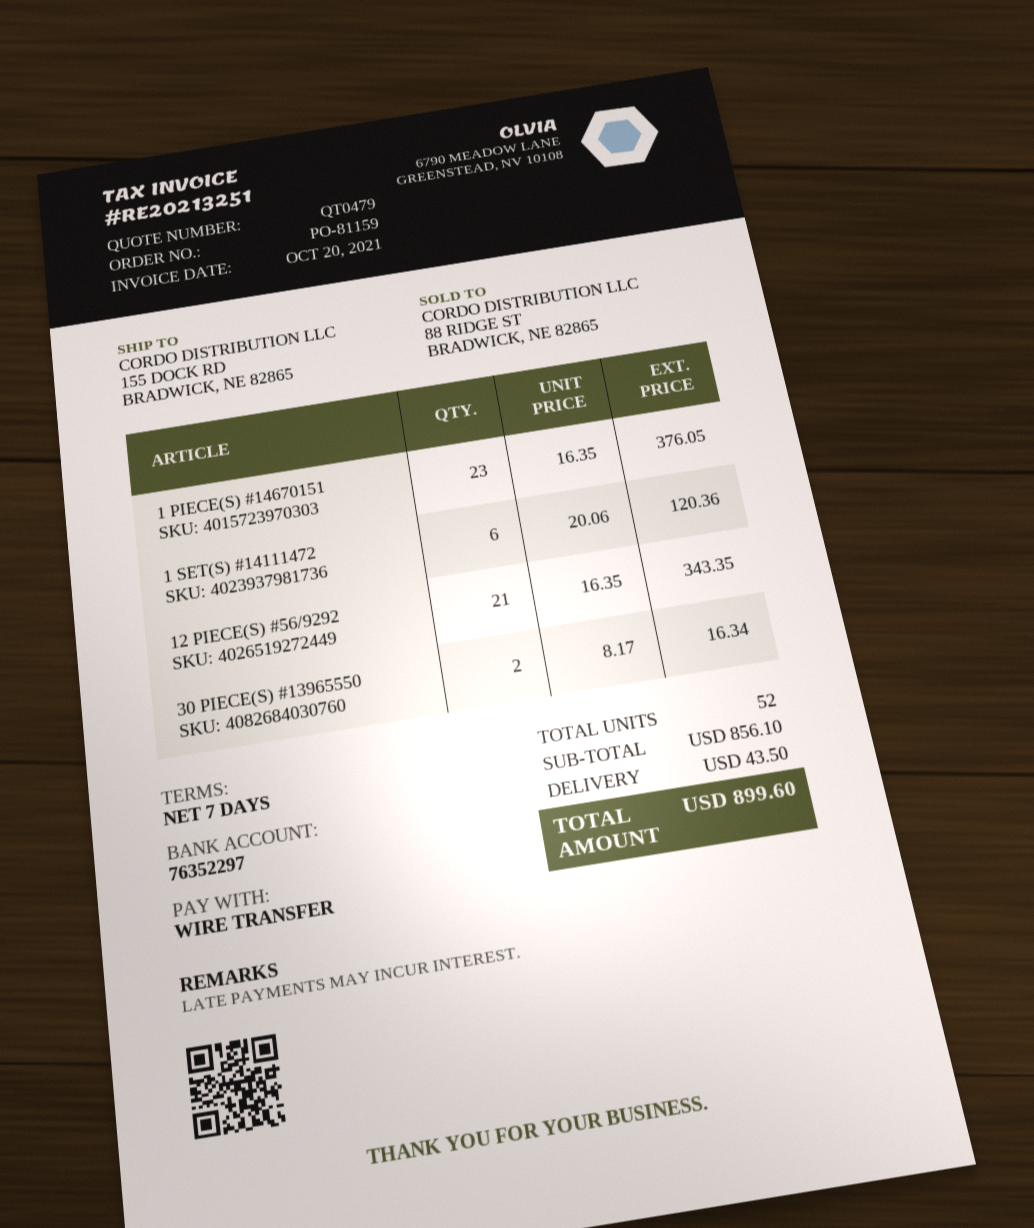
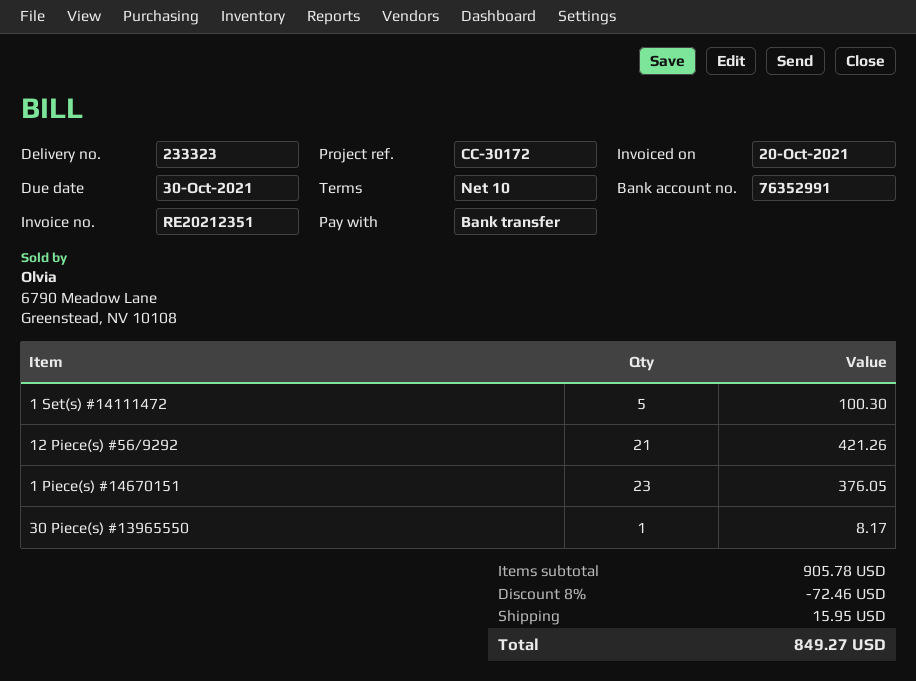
invoice number: RE20213251 -> RE20212351
payment terms: 7 days -> 10 days
bank account: 76352297 -> 76352991
1 SET(S) #14111472: 6 for 120.36 -> 5 for 100.30
12 PIECE(S) #56/9292: 21 for 343.35 -> 21 for 421.26
30 PIECE(S) #13965550: 2 for 16.34 -> 1 for 8.17
subtotal: 856.10 -> 905.78
discount: none -> 8% = 72.46
shipping: 43.50 -> 15.95
total: 899.60 -> 849.27

